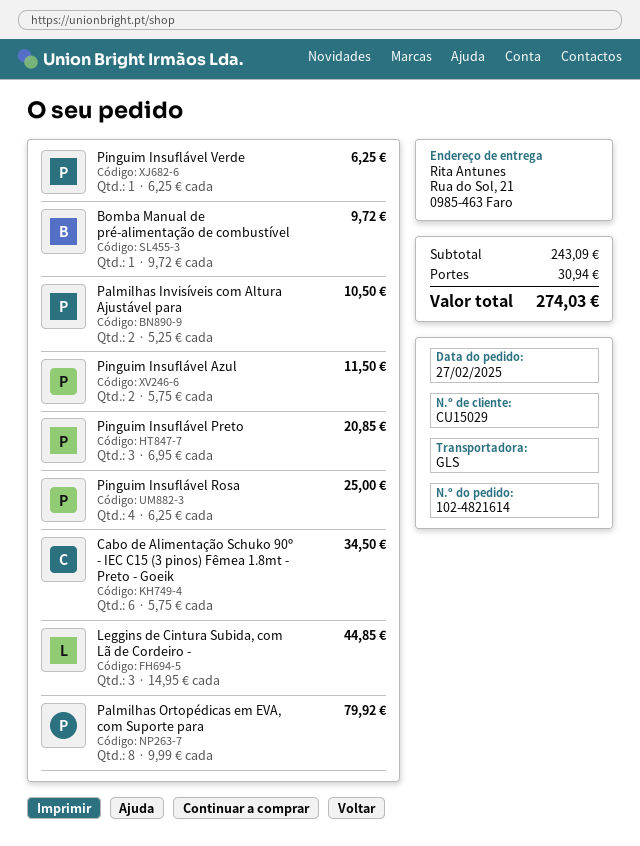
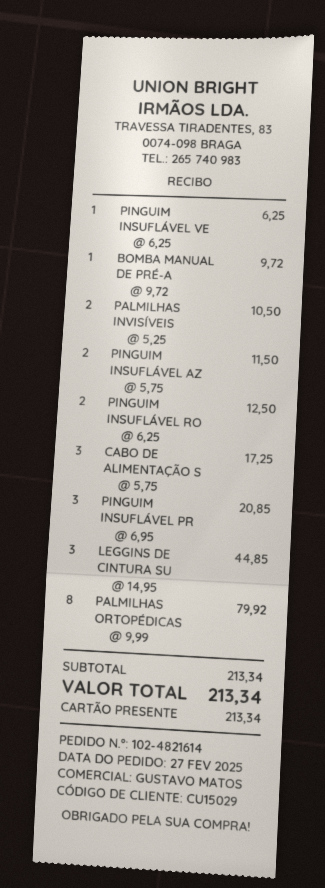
Pinguim Insuflável Rosa: 4 x 6.25 = 25.00 -> 2 x 6.25 = 12.50
Cabo de Alimentação Schuko 90º - IEC C15 (3 pinos) Fêmea 1.8mt - Preto - Goeik: 6 x 5.75 = 34.50 -> 3 x 5.75 = 17.25
subtotal: 243.09 -> 213.34
shipping: 30.94 -> none
total: 274.03 -> 213.34

